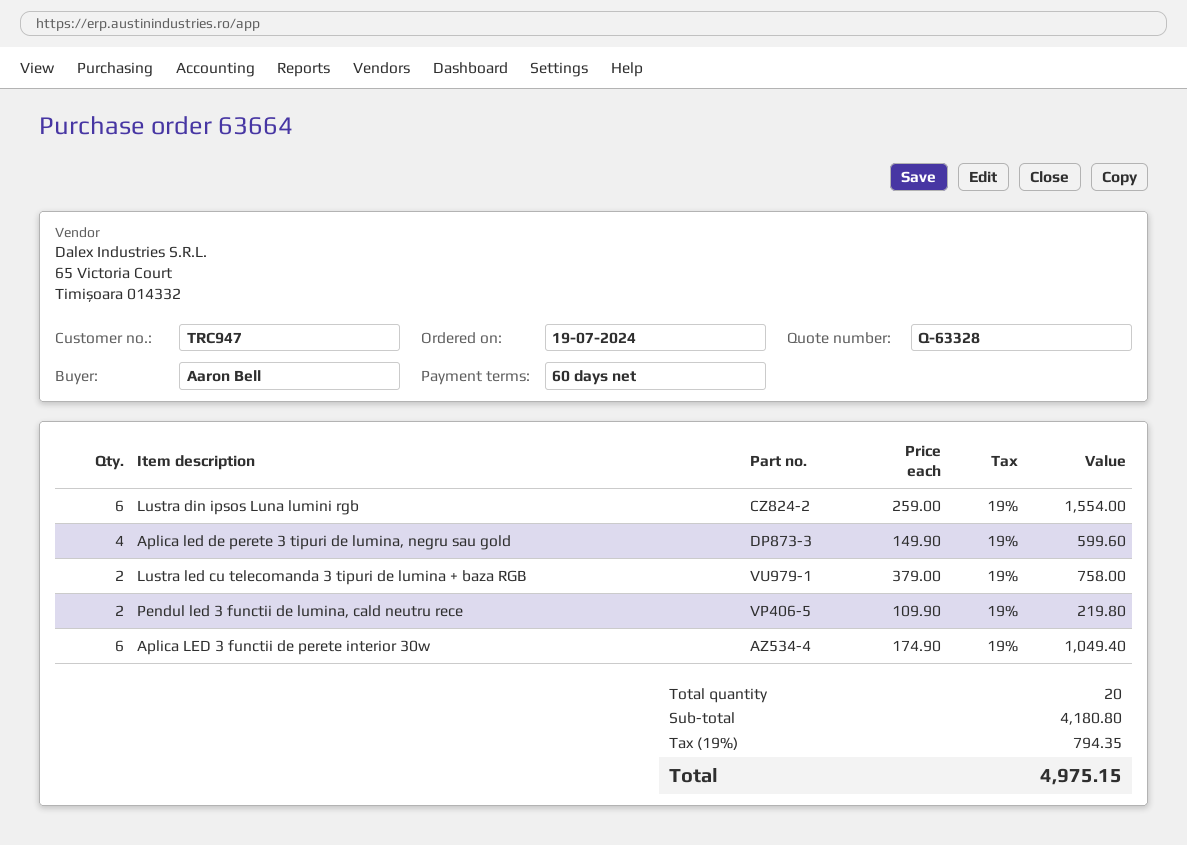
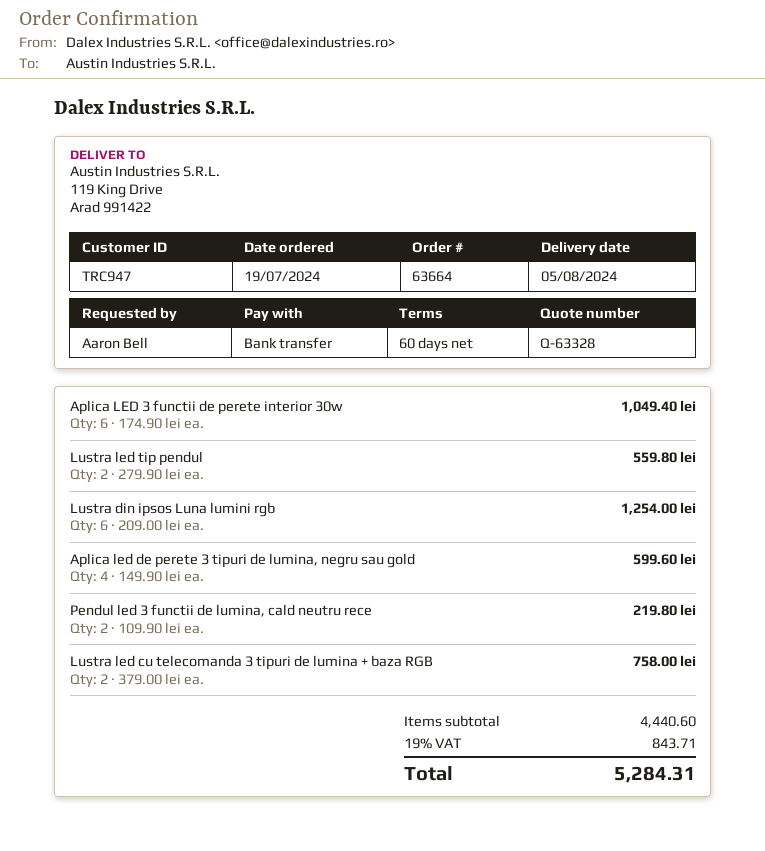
Lustra din ipsos Luna lumini rgb: 6 x 259.00 = 1554.00 -> 6 x 209.00 = 1254.00
Lustra led tip pendul: none -> 2 x 279.90 = 559.80
subtotal: 4180.80 -> 4440.60
tax: 19% = 794.35 -> 19% = 843.71
total: 4975.15 -> 5284.31

